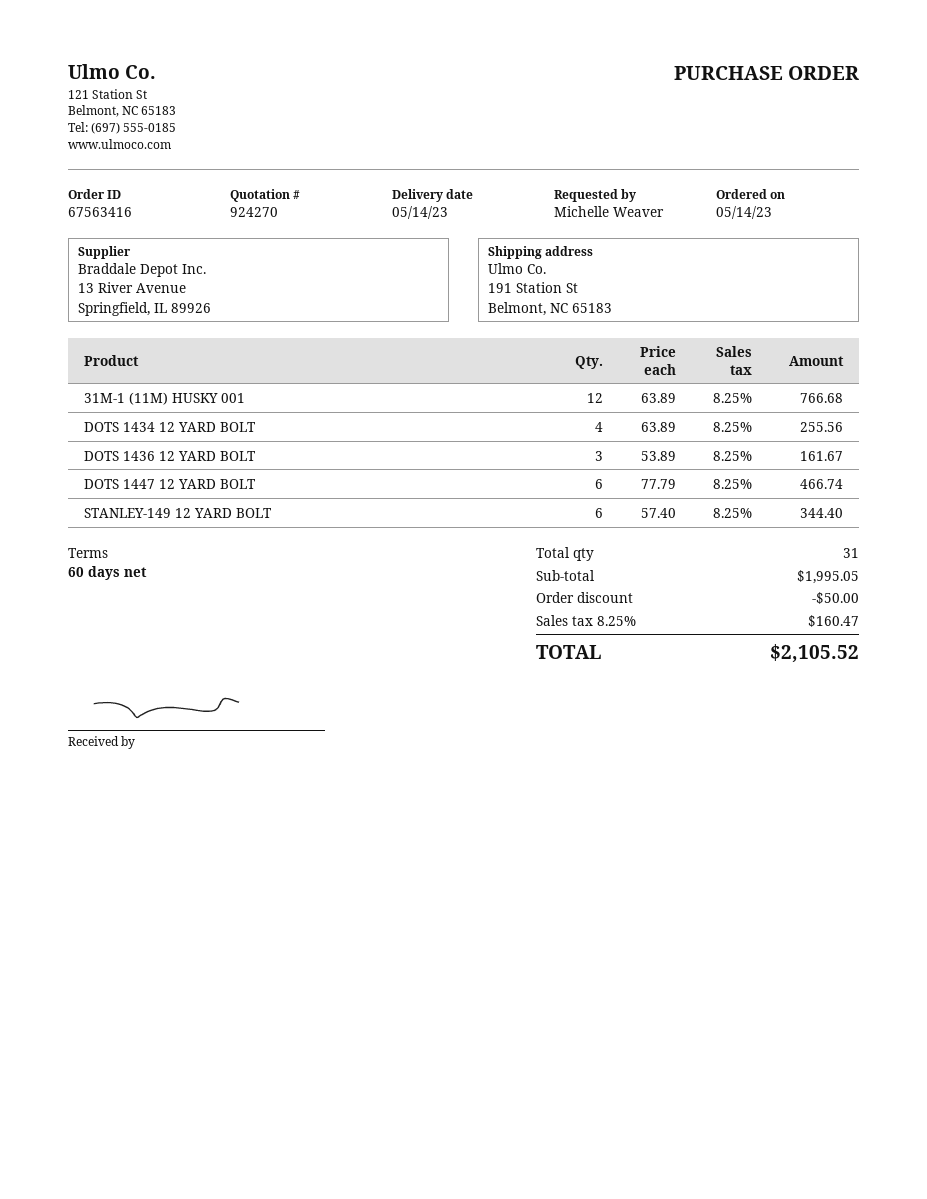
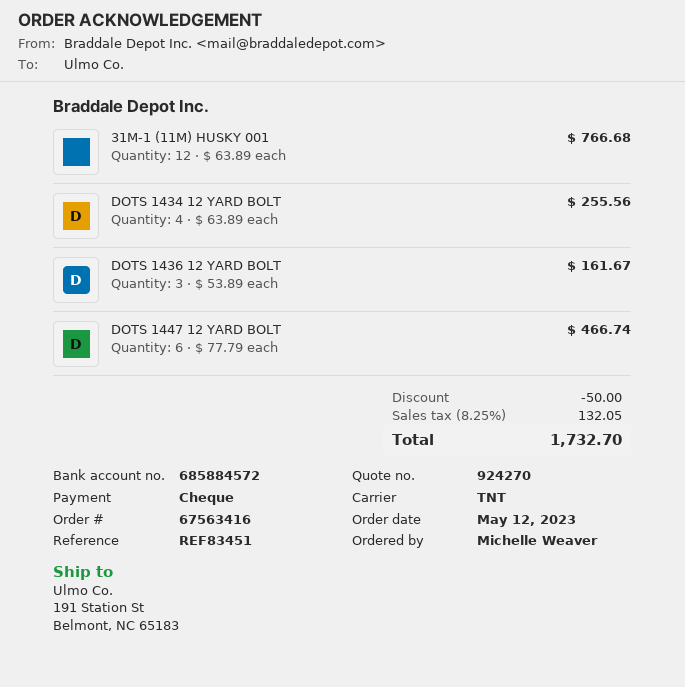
order date: 2023-05-14 -> 2023-05-12
STANLEY-149 12 YARD BOLT: 6 x 57.40 = 344.40 -> none
tax: 8.25% = 160.47 -> 8.25% = 132.05
total: 2105.52 -> 1732.70

